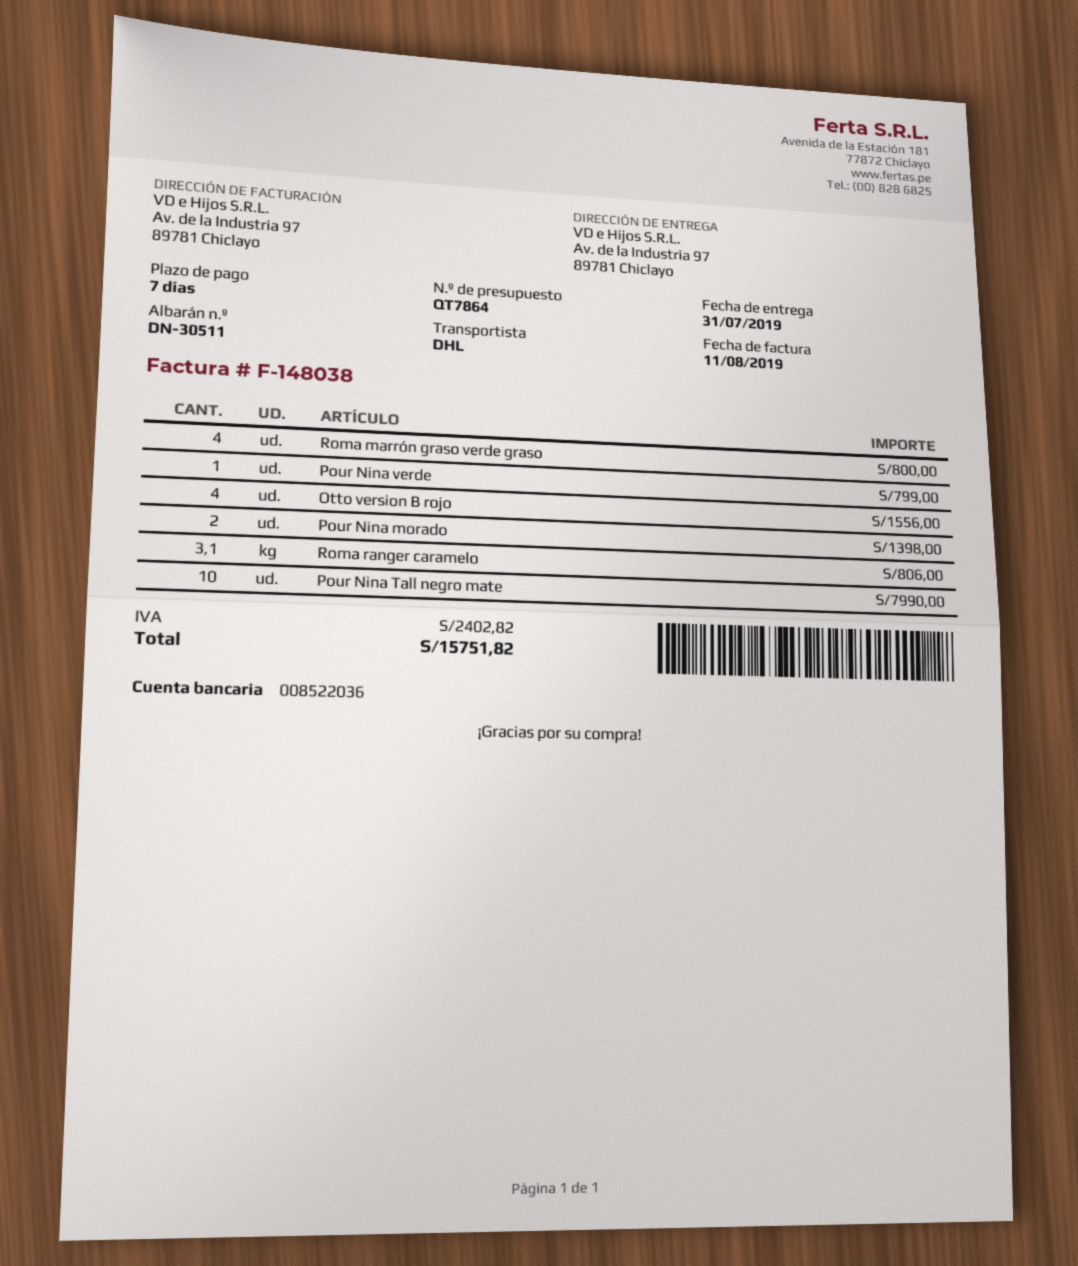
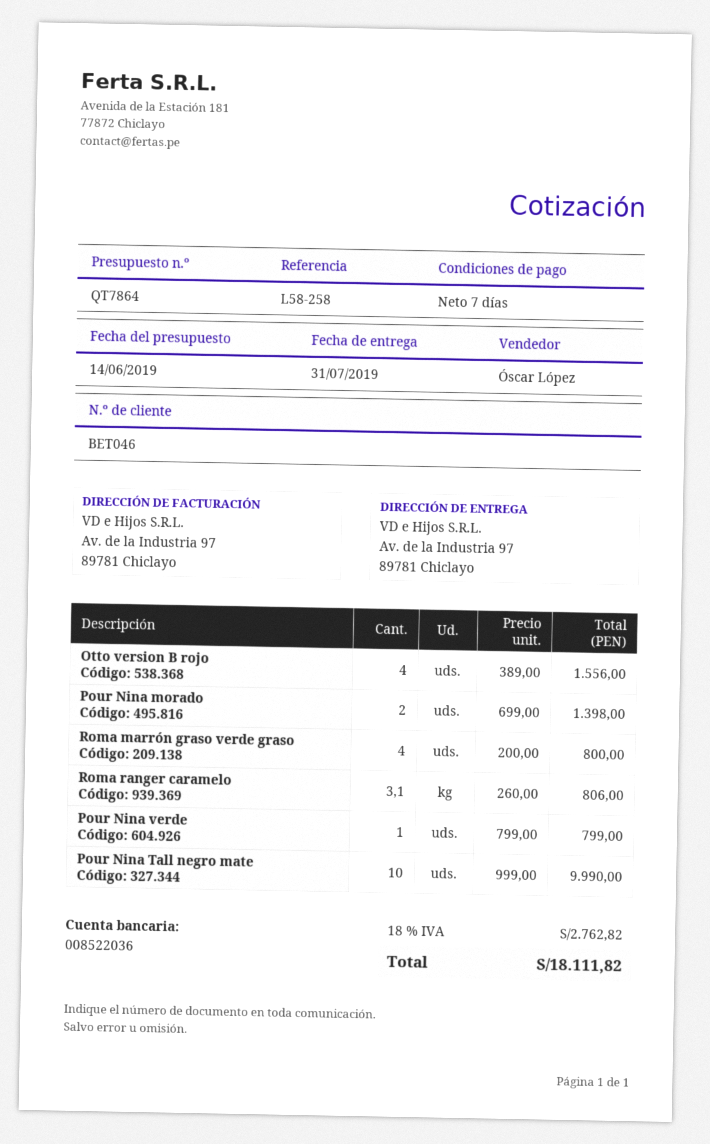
Pour Nina Tall negro mate: 10 for 7990.00 -> 10 for 9990.00
tax: 2402.82 -> 2762.82
total: 15751.82 -> 18111.82

